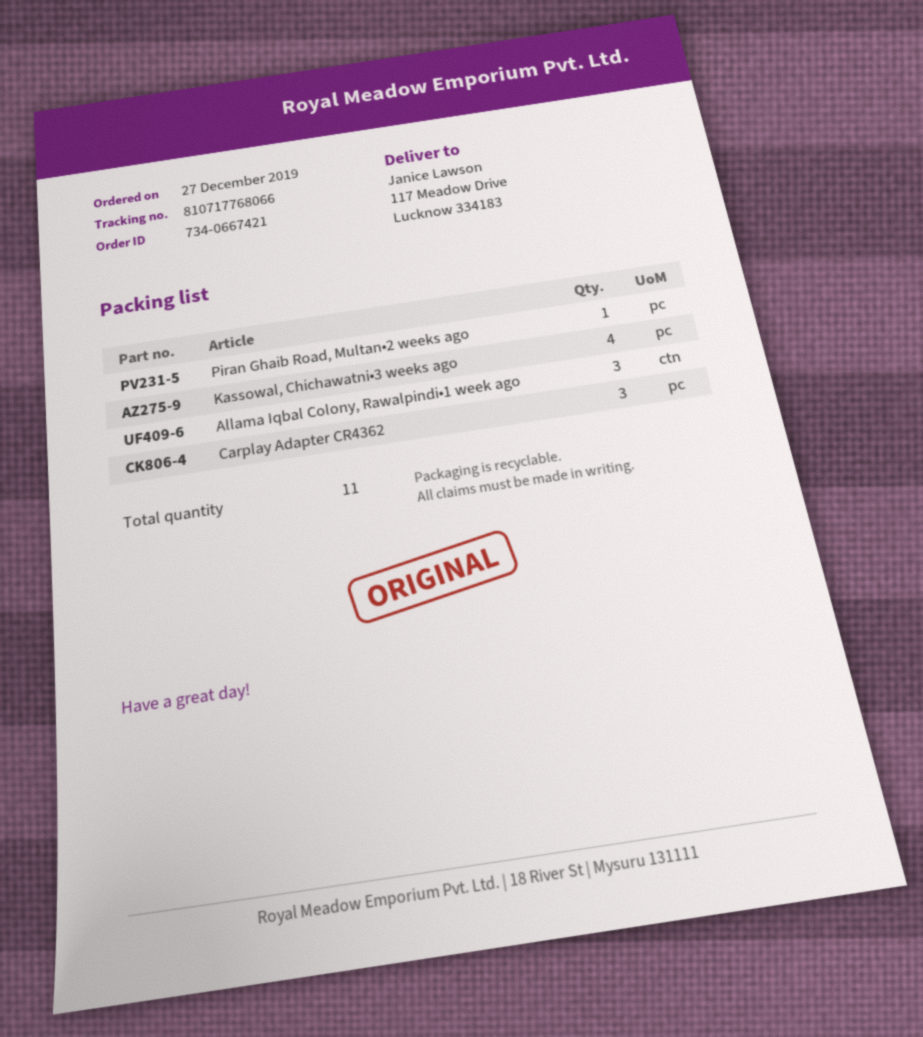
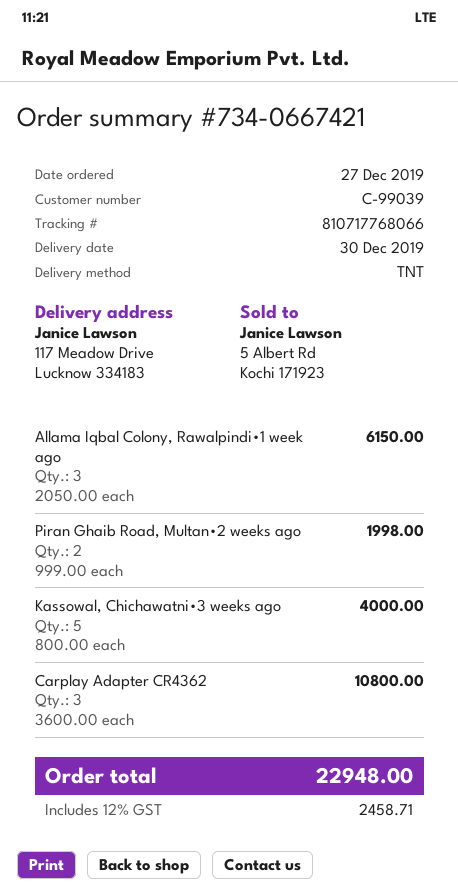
Piran Ghaib Road, Multan•2 weeks ago: 1 -> 2
Kassowal, Chichawatni•3 weeks ago: 4 -> 5

